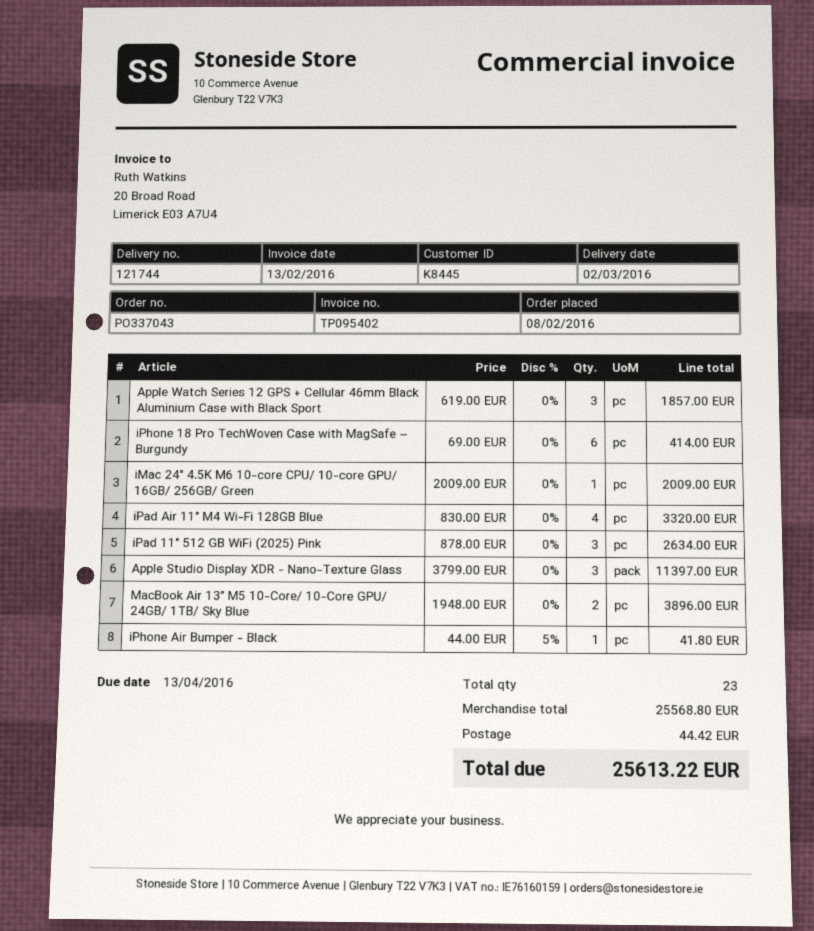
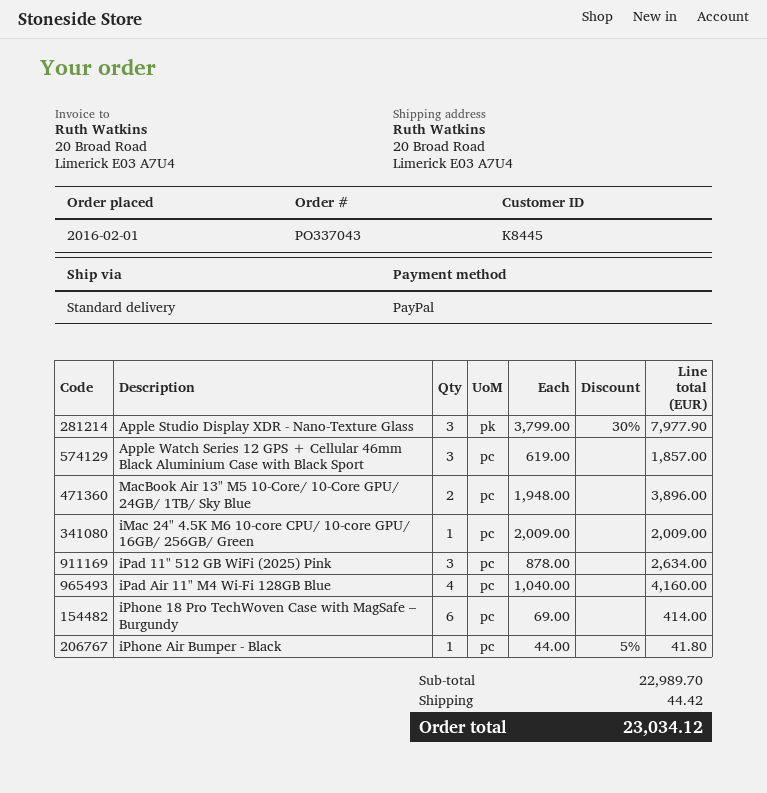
order date: 2016-02-08 -> 2016-02-01
iPad Air 11" M4 Wi-Fi 128GB Blue: 4 x 830.00 = 3320.00 -> 4 x 1040.00 = 4160.00
Apple Studio Display XDR - Nano-Texture Glass: 3 x 3799.00 = 11397.00 -> 3 x 3799.00 - 30% = 7977.90
subtotal: 25568.80 -> 22989.70
total: 25613.22 -> 23034.12

